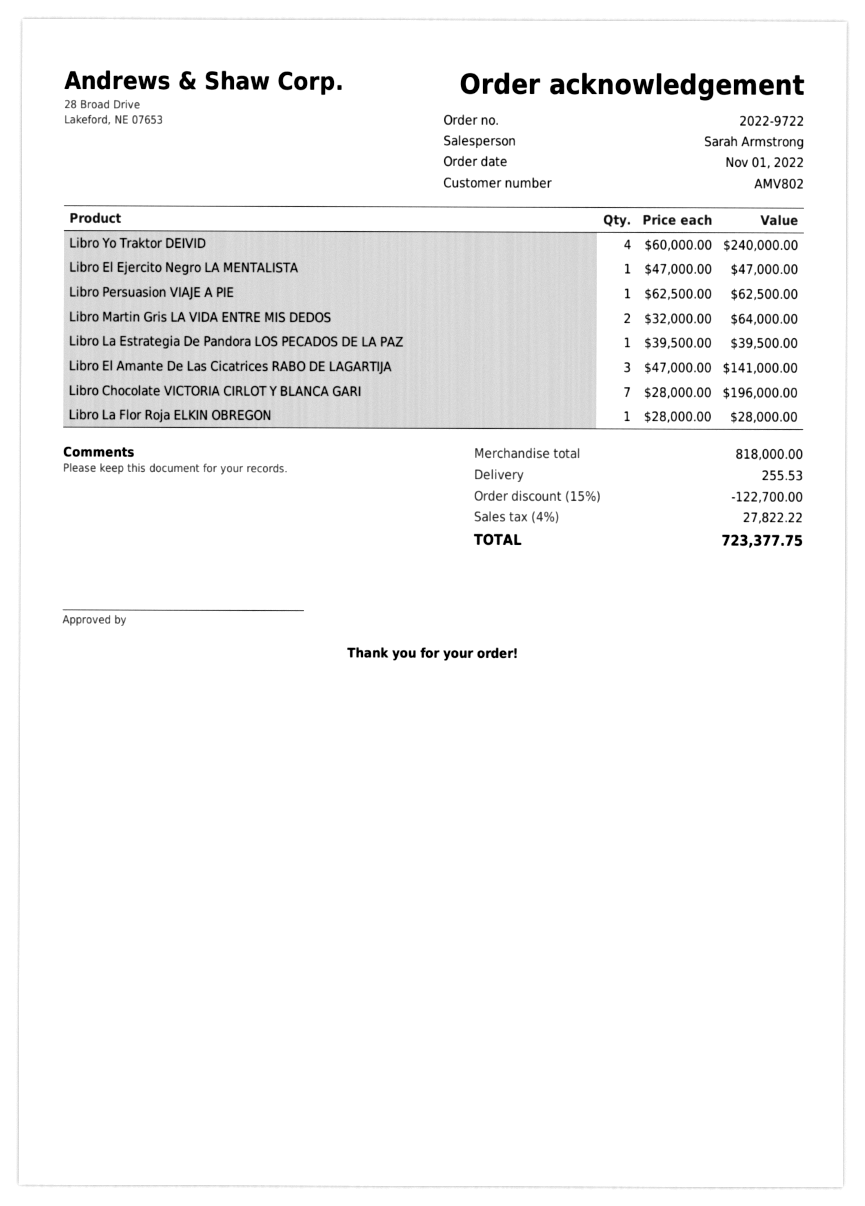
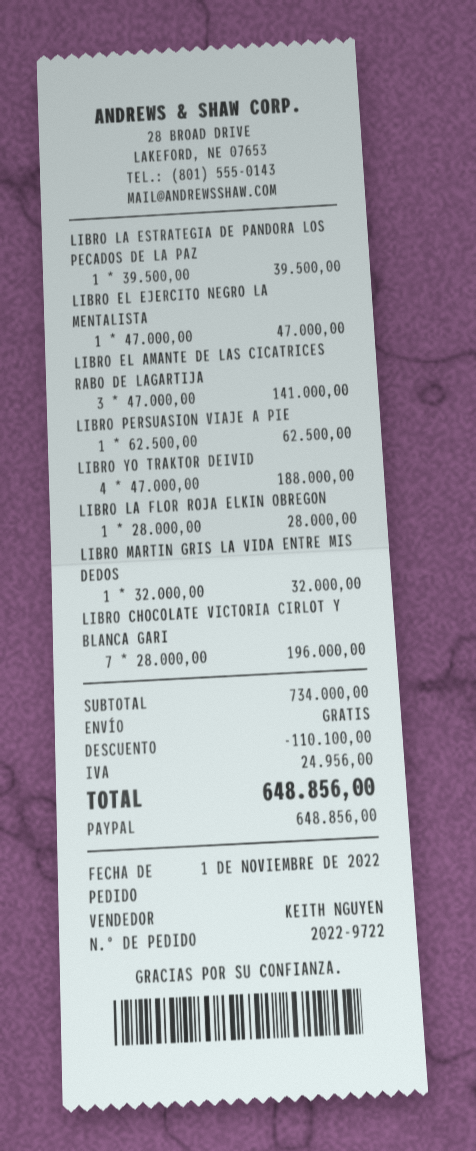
sales rep: Sarah Armstrong -> KEITH NGUYEN
Libro Yo Traktor DEIVID: 4 x 60000.00 = 240000.00 -> 4 x 47000.00 = 188000.00
Libro Martin Gris LA VIDA ENTRE MIS DEDOS: 2 x 32000.00 = 64000.00 -> 1 x 32000.00 = 32000.00
subtotal: 818000.00 -> 734000.00
discount: 122700.00 -> 110100.00
shipping: 255.53 -> 0.00
tax: 27822.22 -> 24956.00
total: 723377.75 -> 648856.00

